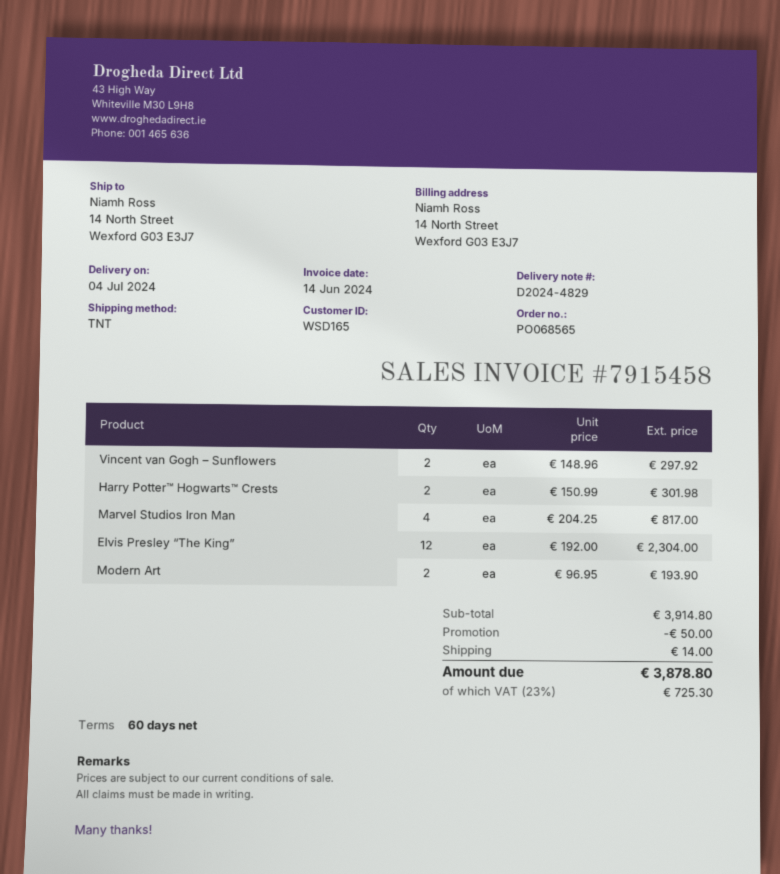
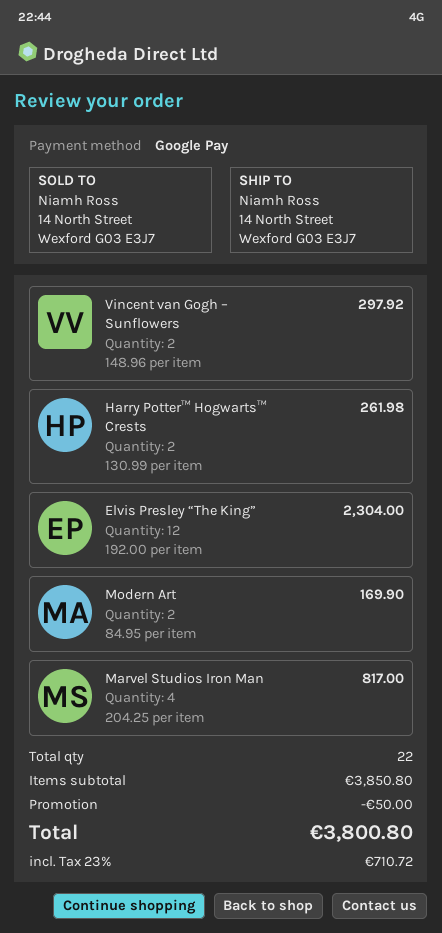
Harry Potter™ Hogwarts™ Crests: 2 x 150.99 = 301.98 -> 2 x 130.99 = 261.98
Modern Art: 2 x 96.95 = 193.90 -> 2 x 84.95 = 169.90
subtotal: 3914.80 -> 3850.80
shipping: 14.00 -> none
tax: 23% = 725.30 -> 23% = 710.72
total: 3878.80 -> 3800.80

